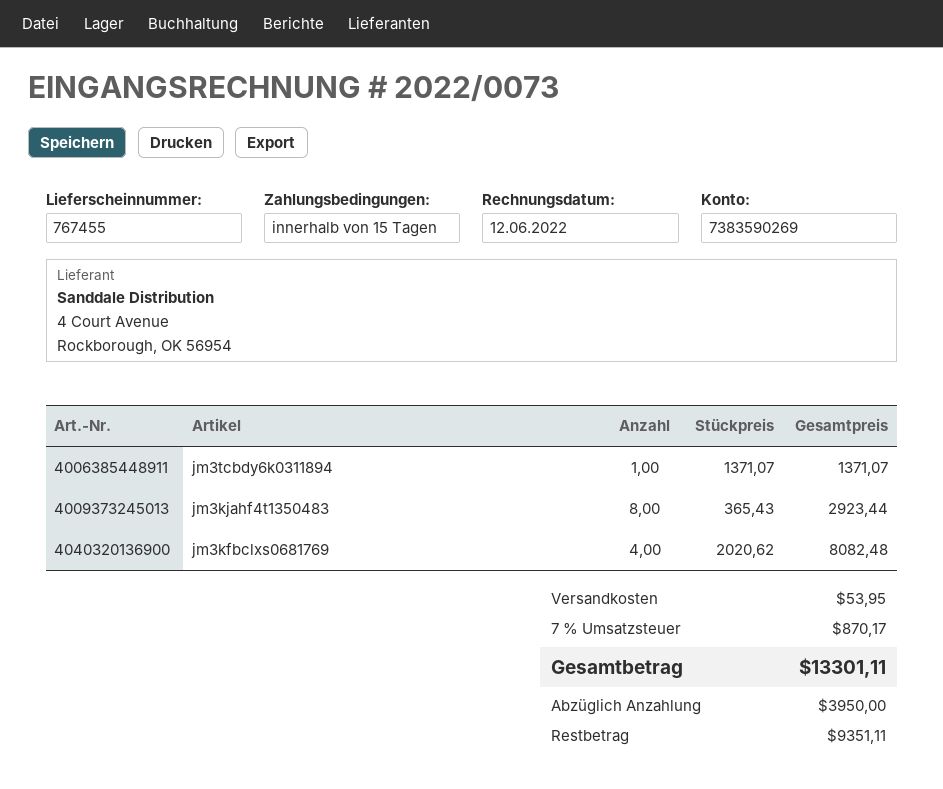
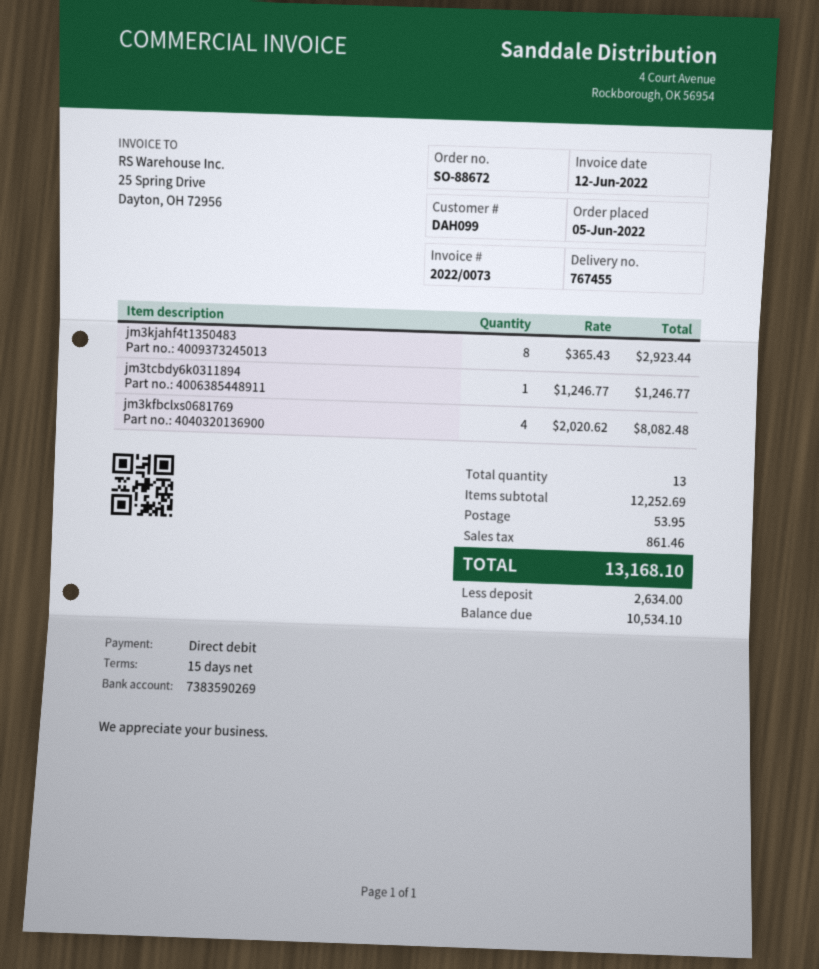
jm3tcbdy6k0311894: 1 x 1371.07 = 1371.07 -> 1 x 1246.77 = 1246.77
tax: 870.17 -> 861.46
total: 13301.11 -> 13168.10
deposit: 3950.00 -> 2634.00
balance: 9351.11 -> 10534.10

